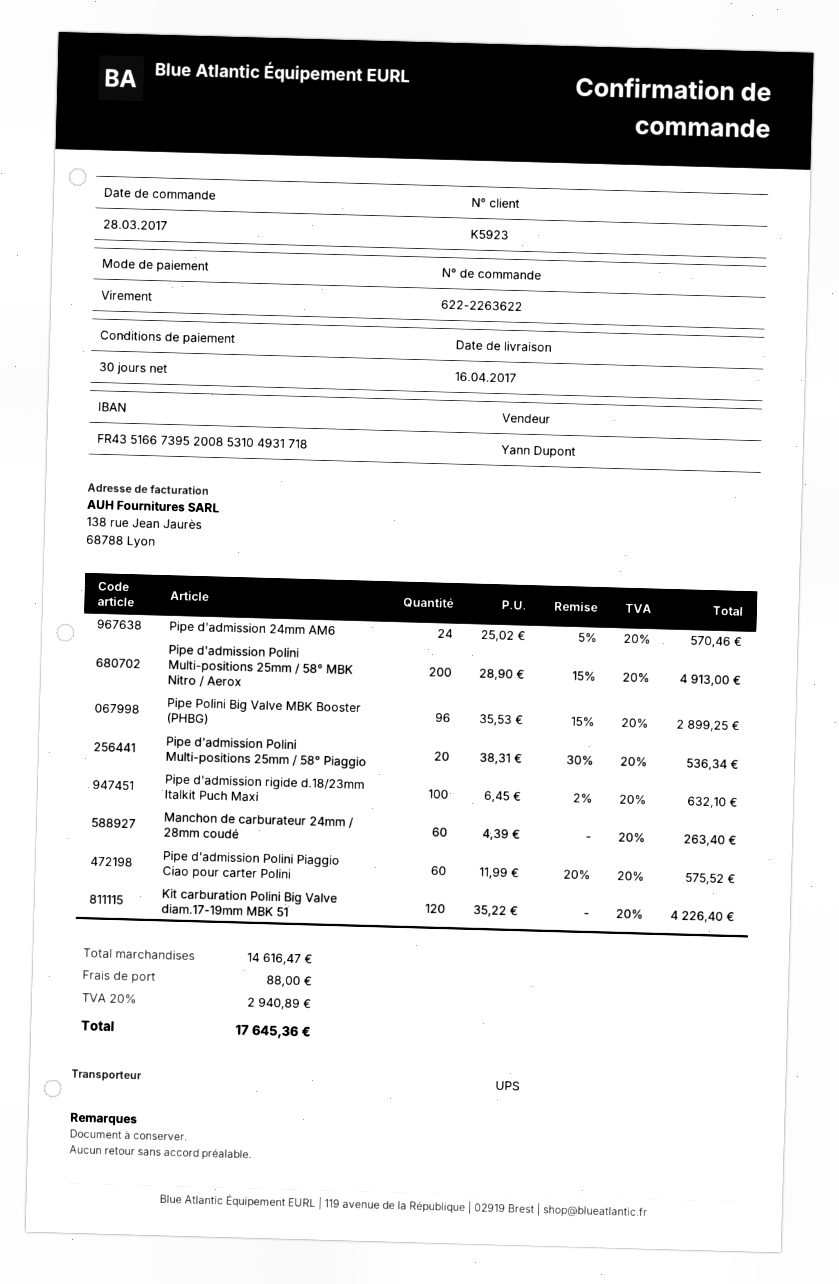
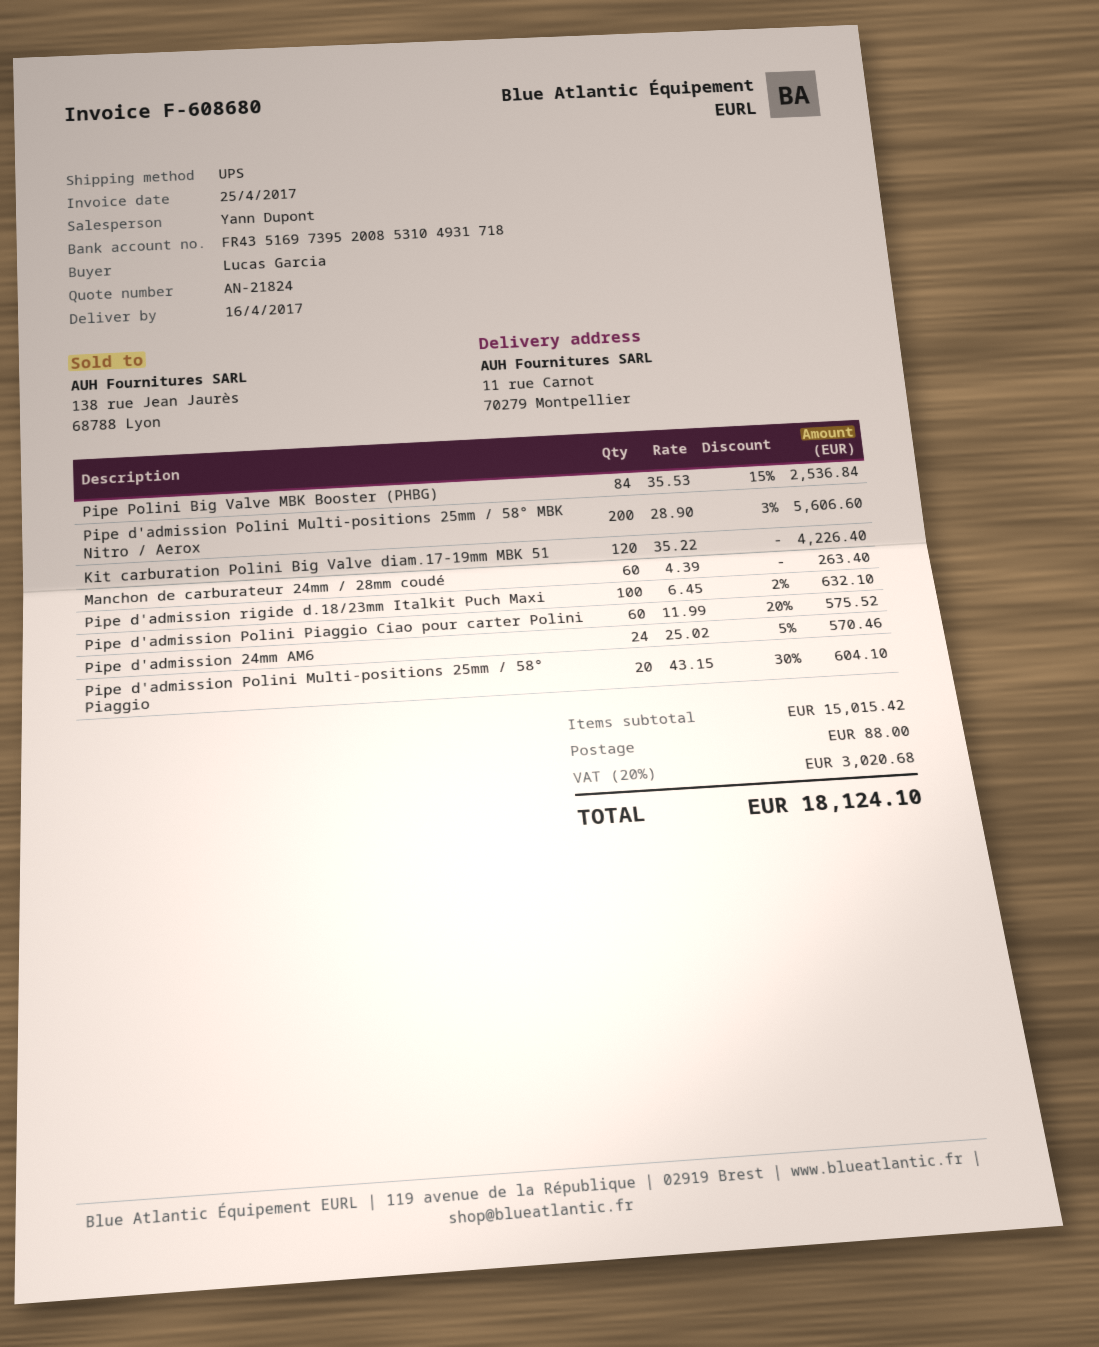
bank account: FR4351667395200853104931718 -> FR4351697395200853104931718
Pipe d'admission Polini Multi-positions 25mm / 58° MBK Nitro / Aerox: 200 x 28.90 - 15% = 4913.00 -> 200 x 28.90 - 3% = 5606.60
Pipe Polini Big Valve MBK Booster (PHBG): 96 x 35.53 - 15% = 2899.25 -> 84 x 35.53 - 15% = 2536.84
Pipe d'admission Polini Multi-positions 25mm / 58° Piaggio: 20 x 38.31 - 30% = 536.34 -> 20 x 43.15 - 30% = 604.10
subtotal: 14616.47 -> 15015.42
tax: 20% = 2940.89 -> 20% = 3020.68
total: 17645.36 -> 18124.10

